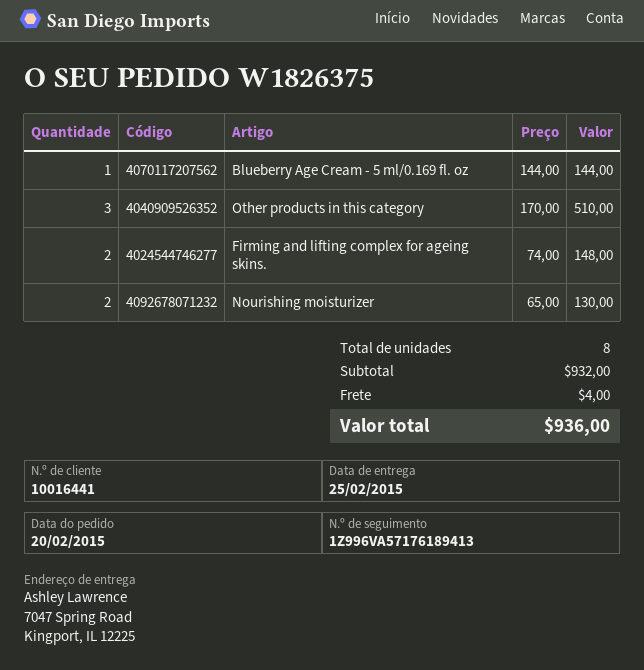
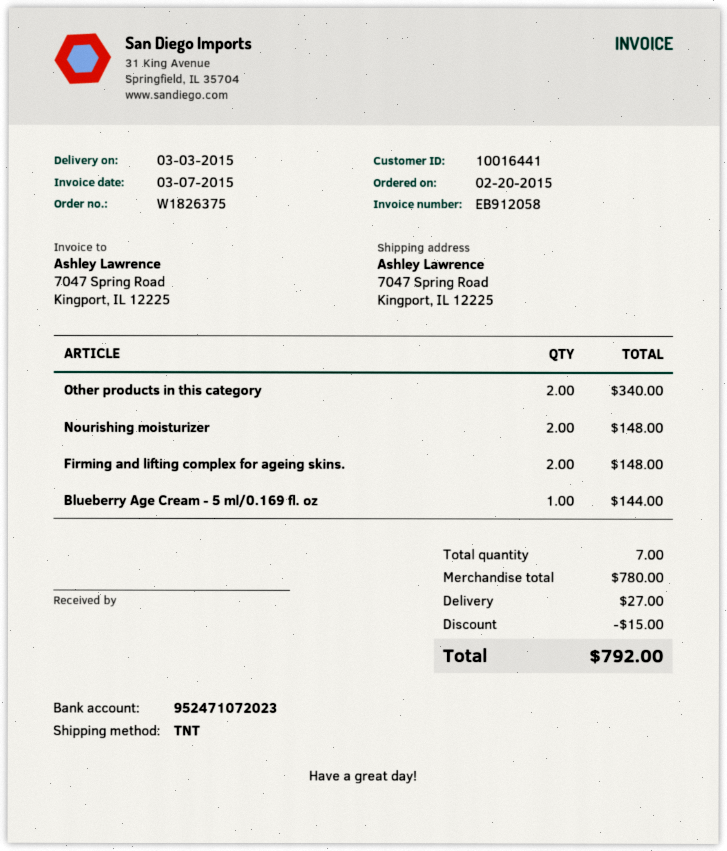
delivery date: 2015-02-25 -> 2015-03-03
Other products in this category: 3 for 510.00 -> 2 for 340.00
Nourishing moisturizer: 2 for 130.00 -> 2 for 148.00
total quantity: 8 -> 7
subtotal: 932.00 -> 780.00
discount: none -> 15.00
shipping: 4.00 -> 27.00
total: 936.00 -> 792.00

